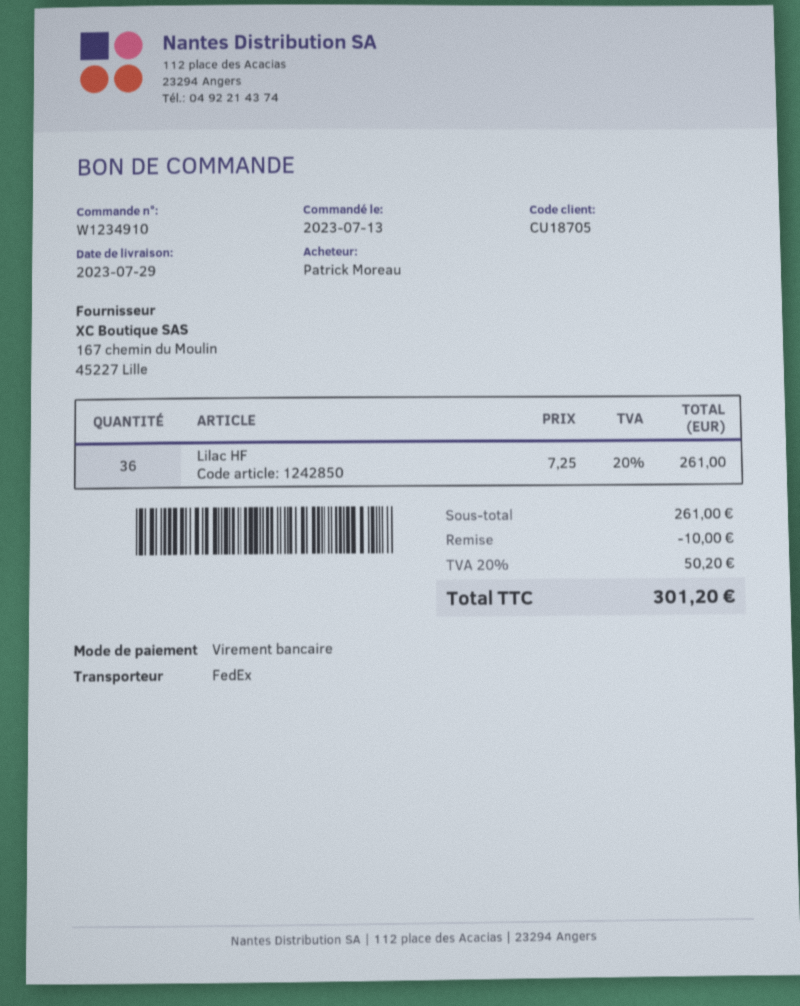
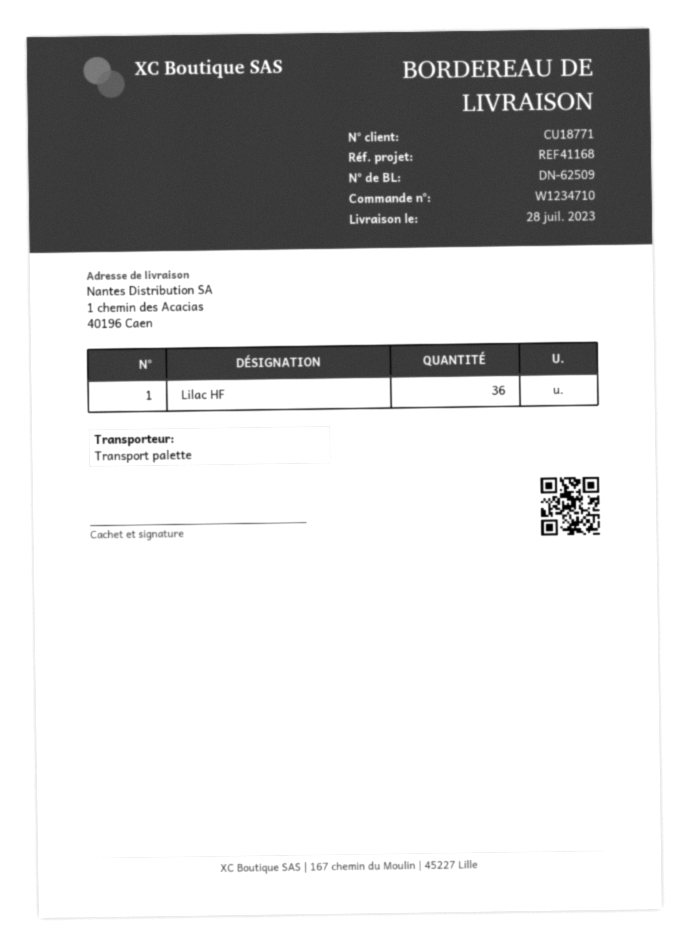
order number: W1234910 -> W1234710
delivery date: 2023-07-29 -> 2023-07-28
customer number: CU18705 -> CU18771
shipping method: FedEx -> pallet freight

